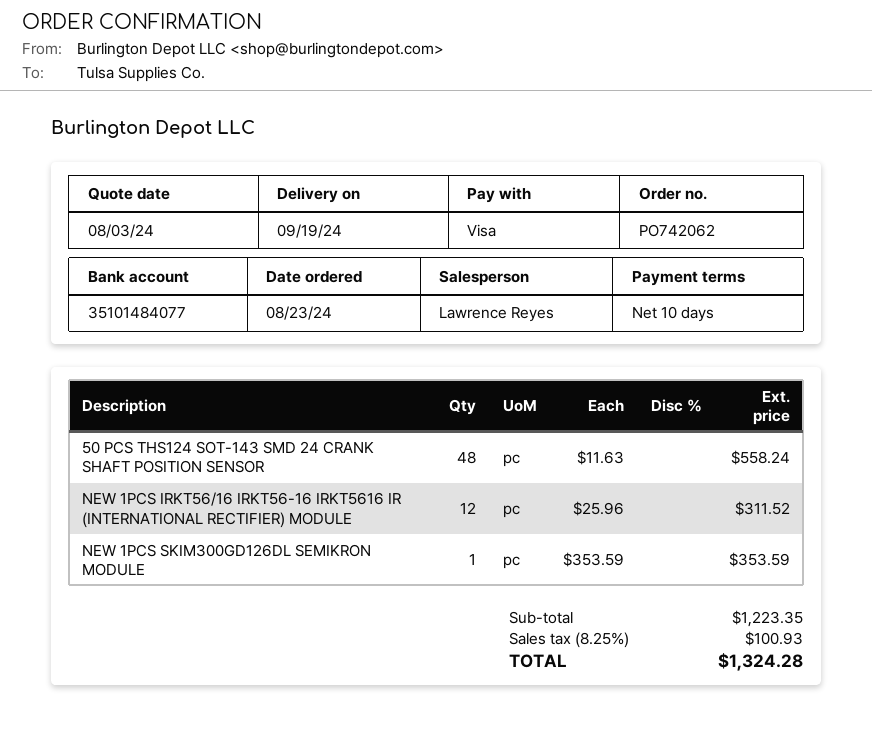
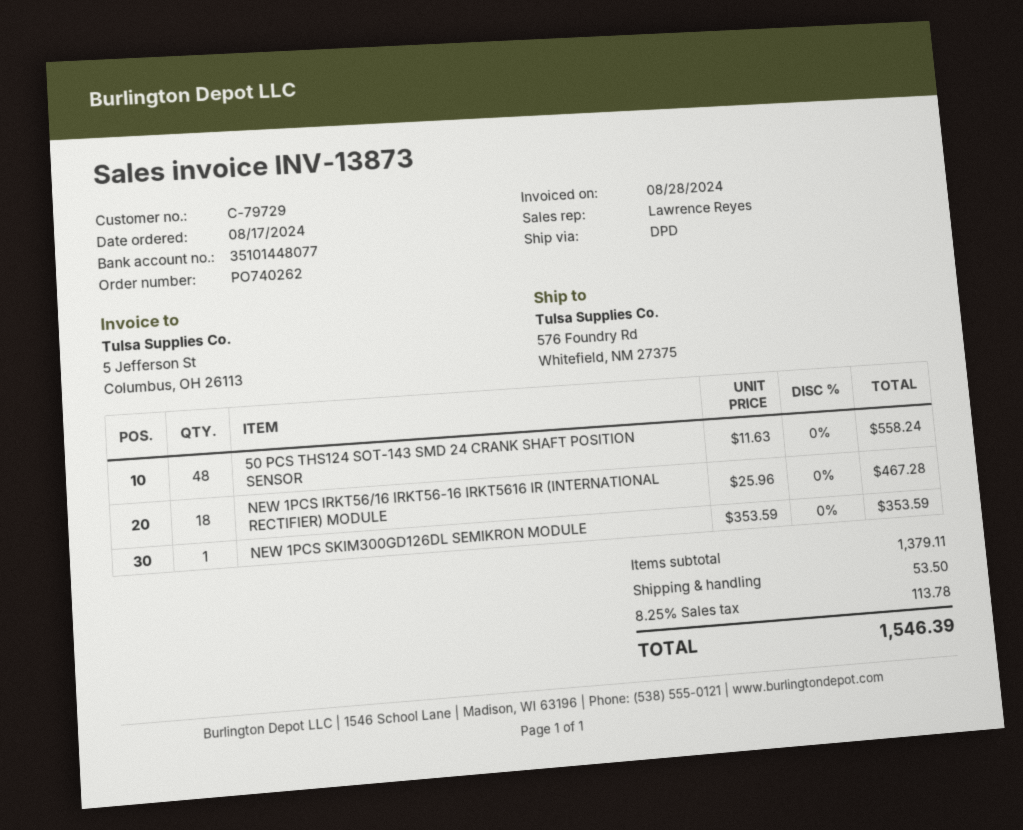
order number: PO742062 -> PO740262
order date: 2024-08-23 -> 2024-08-17
bank account: 35101484077 -> 35101448077
NEW 1PCS IRKT56/16 IRKT56-16 IRKT5616 IR (INTERNATIONAL RECTIFIER) MODULE: 12 x 25.96 = 311.52 -> 18 x 25.96 = 467.28
subtotal: 1223.35 -> 1379.11
shipping: none -> 53.50
tax: 8.25% = 100.93 -> 8.25% = 113.78
total: 1324.28 -> 1546.39

